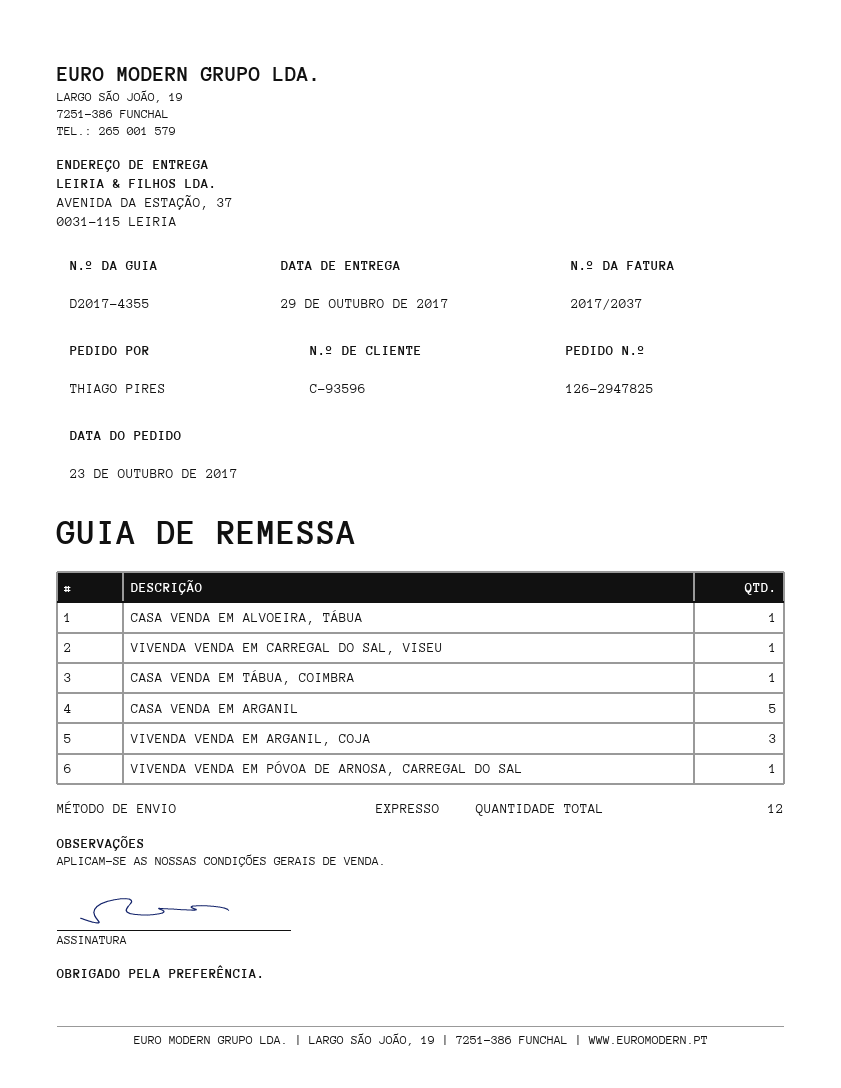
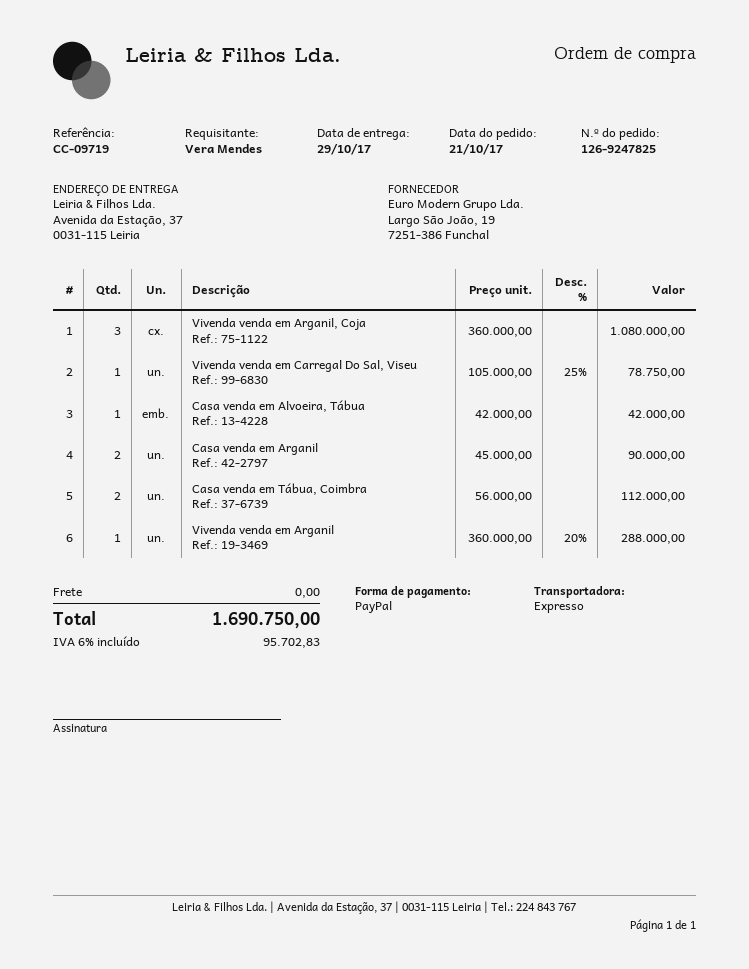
order number: 126-2947825 -> 126-9247825
order date: 2017-10-23 -> 2017-10-21
ordered by: THIAGO PIRES -> Vera Mendes
CASA VENDA EM TÁBUA, COIMBRA: 1 -> 2
CASA VENDA EM ARGANIL: 5 -> 2
VIVENDA VENDA EM PÓVOA DE ARNOSA, CARREGAL DO SAL: 1 -> none
Vivenda venda em Arganil: none -> 1

